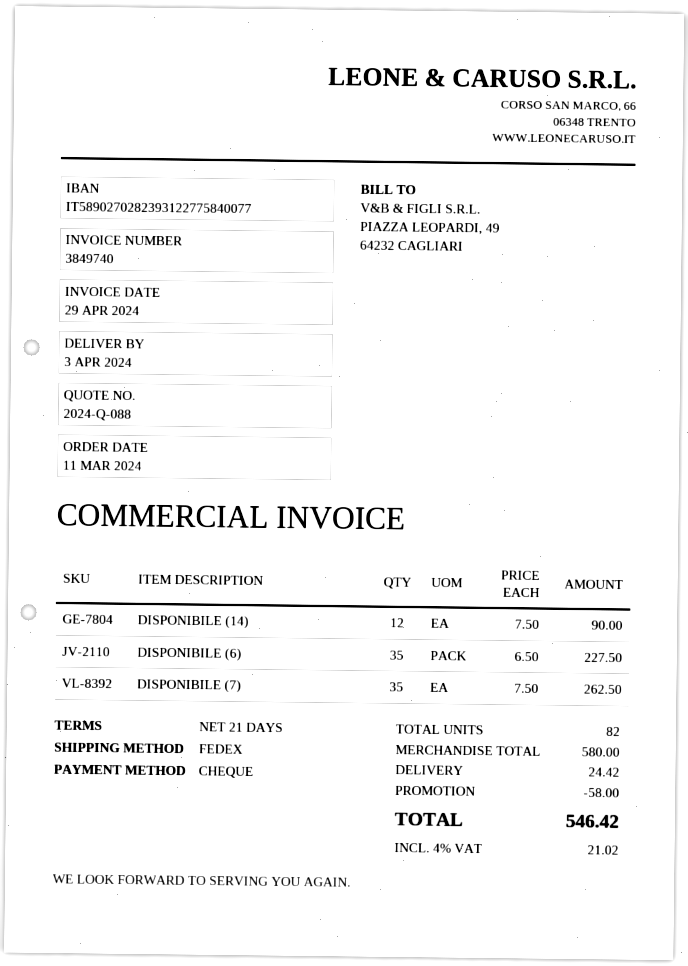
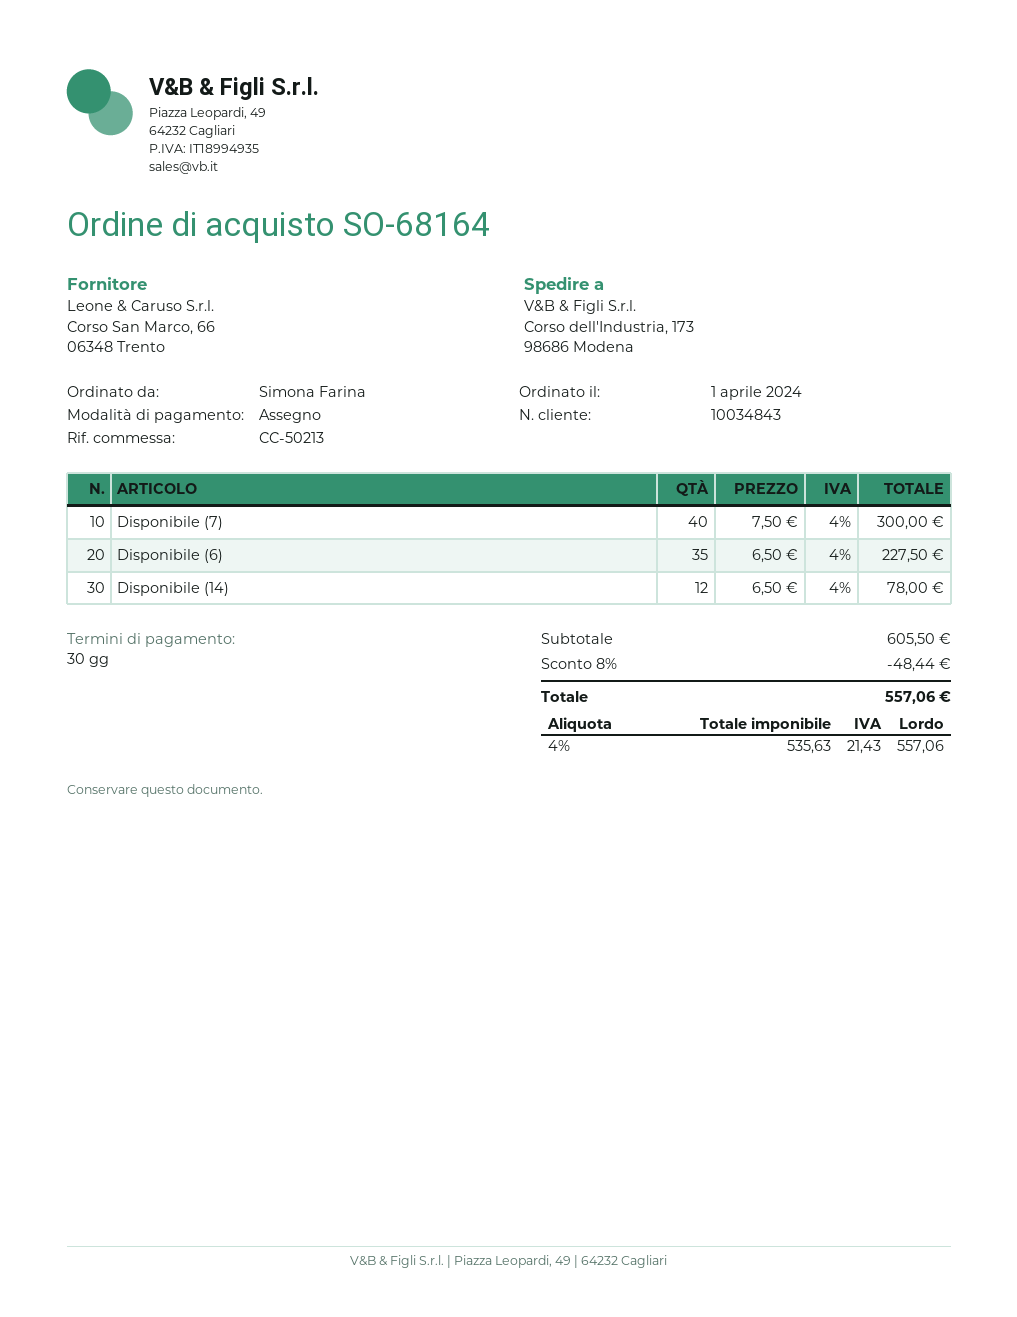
order date: 2024-03-11 -> 2024-04-01
payment terms: 21 days -> 30 days
DISPONIBILE (14): 12 x 7.50 = 90.00 -> 12 x 6.50 = 78.00
DISPONIBILE (7): 35 x 7.50 = 262.50 -> 40 x 7.50 = 300.00
subtotal: 580.00 -> 605.50
discount: 58.00 -> 48.44
shipping: 24.42 -> none
tax: 4% = 21.02 -> 4% = 21.43
total: 546.42 -> 557.06

